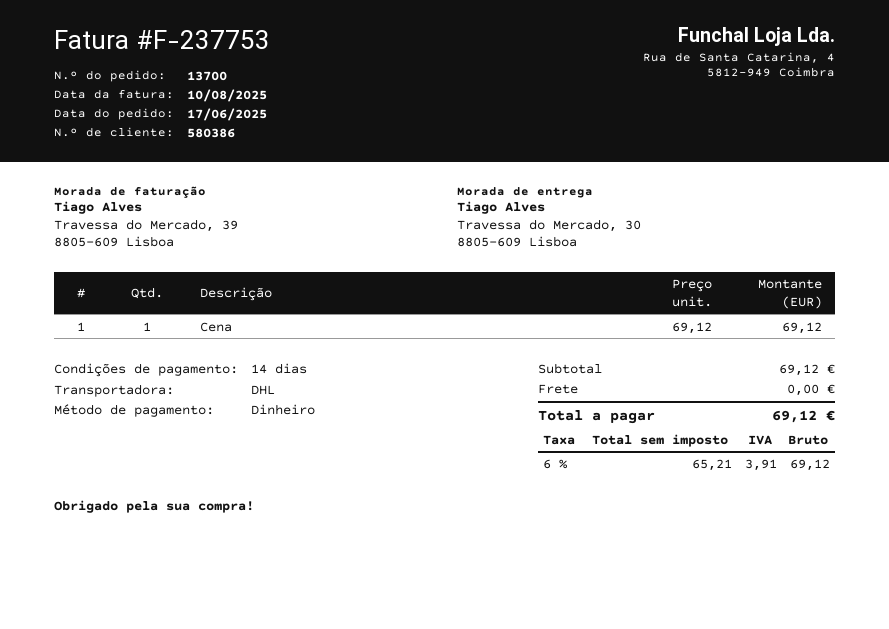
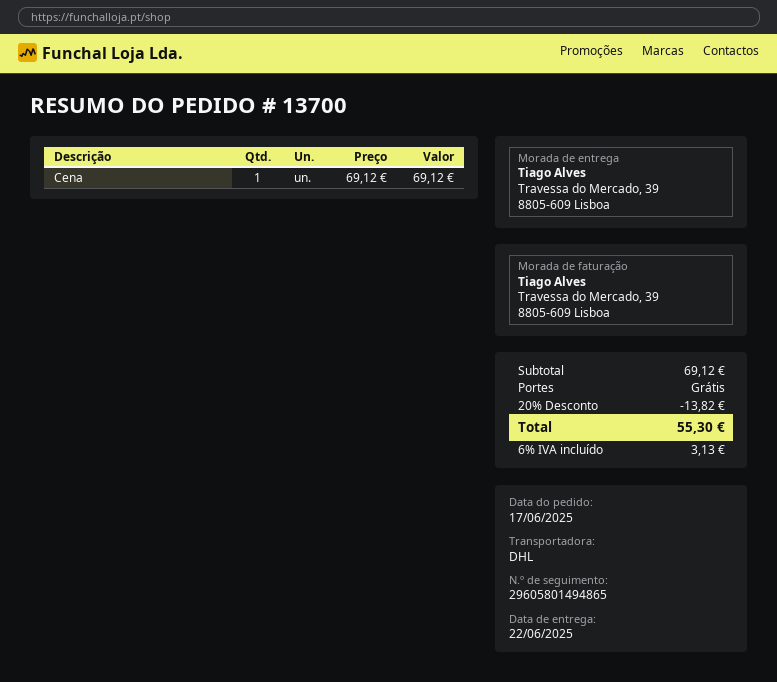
ship to: Travessa do Mercado, 30, 8805-609 Lisboa -> Travessa do Mercado, 39, 8805-609 Lisboa
discount: none -> 20% = 13.82
tax: 6% = 3.91 -> 6% = 3.13
total: 69.12 -> 55.30

